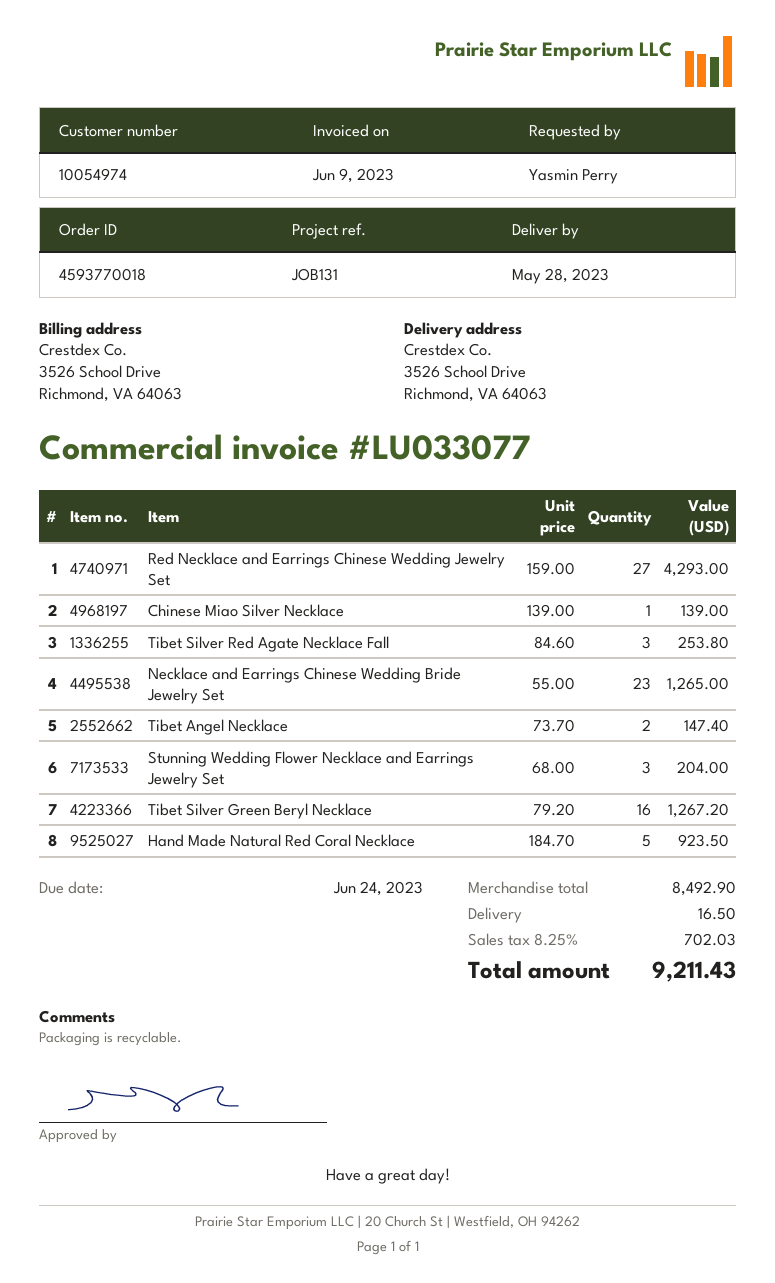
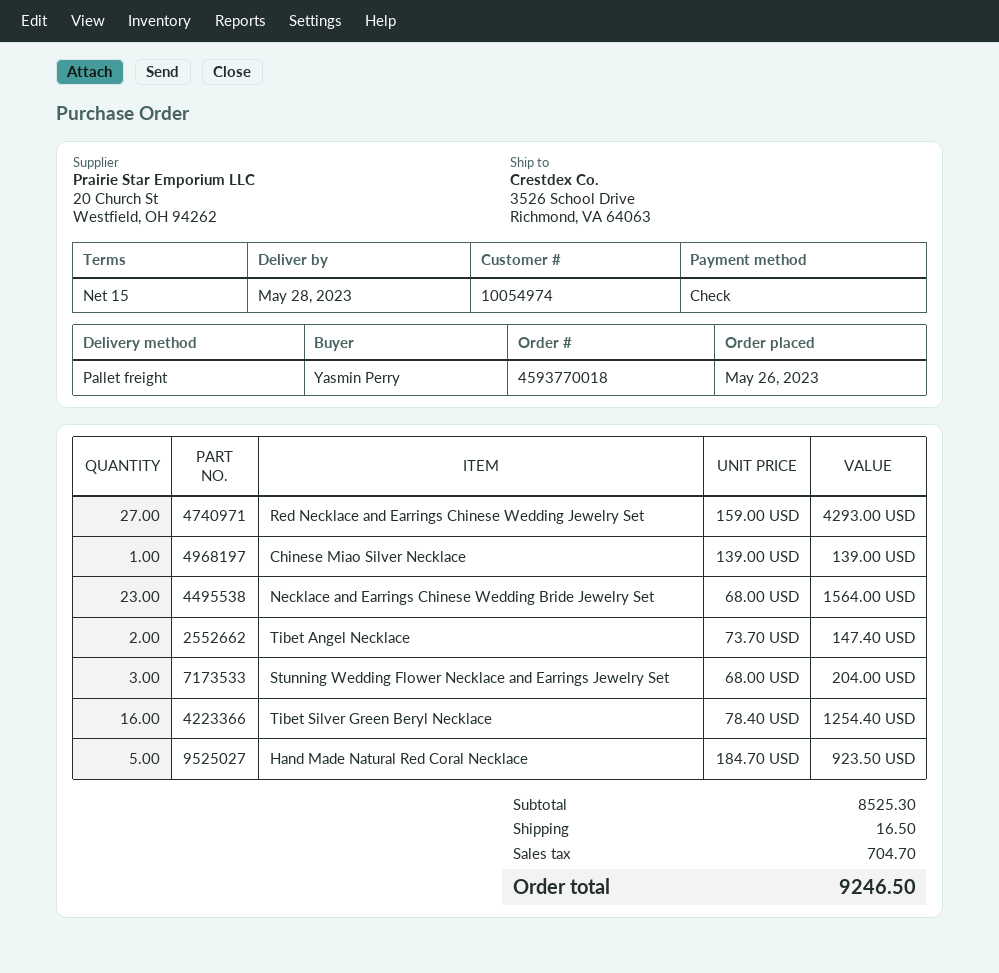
Tibet Silver Red Agate Necklace Fall: 3 x 84.60 = 253.80 -> none
Necklace and Earrings Chinese Wedding Bride Jewelry Set: 23 x 55.00 = 1265.00 -> 23 x 68.00 = 1564.00
Tibet Silver Green Beryl Necklace: 16 x 79.20 = 1267.20 -> 16 x 78.40 = 1254.40
subtotal: 8492.90 -> 8525.30
tax: 702.03 -> 704.70
total: 9211.43 -> 9246.50

